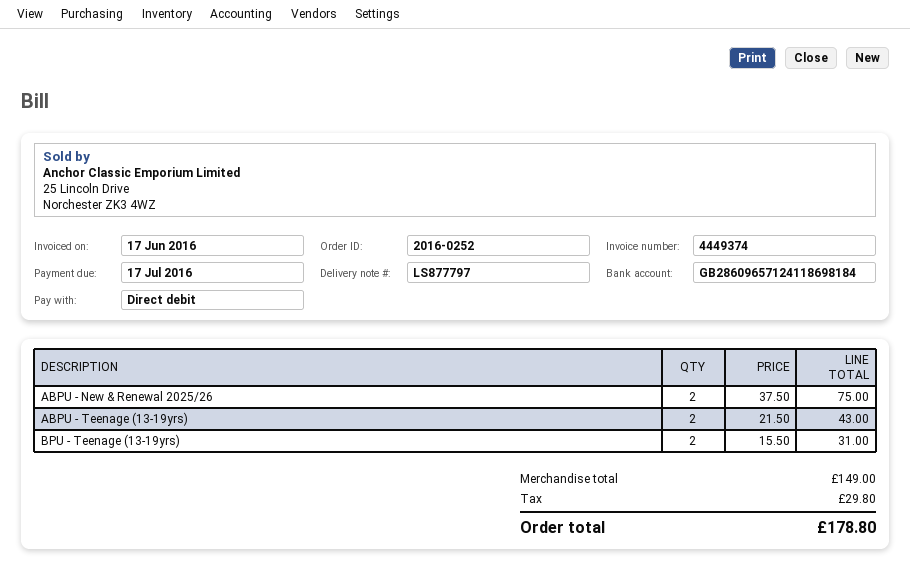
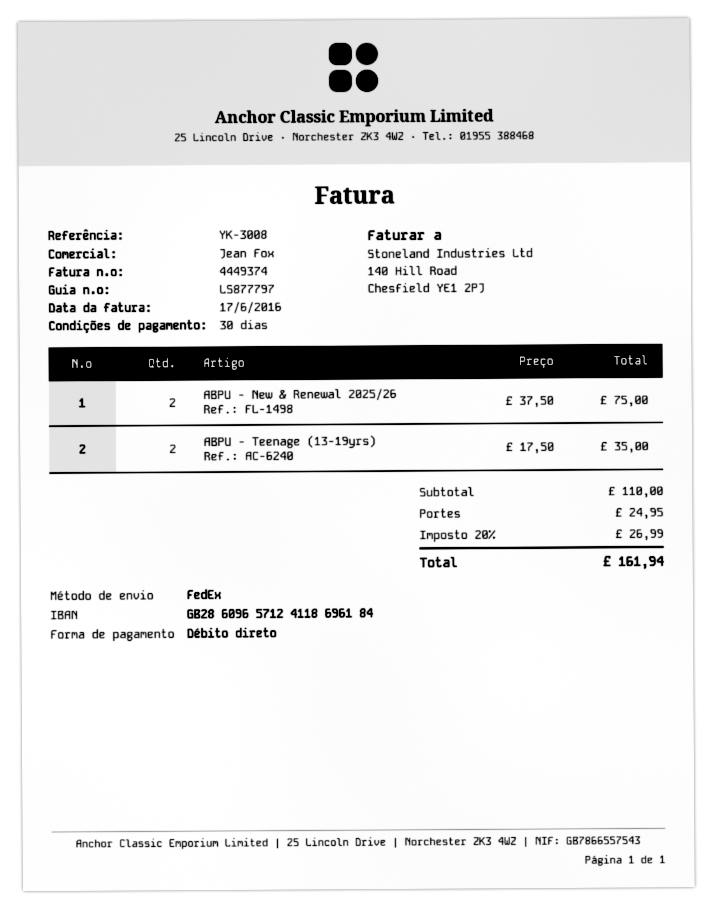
bank account: GB28609657124118698184 -> GB28609657124118696184
ABPU - Teenage (13-19yrs): 2 x 21.50 = 43.00 -> 2 x 17.50 = 35.00
BPU - Teenage (13-19yrs): 2 x 15.50 = 31.00 -> none
subtotal: 149.00 -> 110.00
shipping: none -> 24.95
tax: 29.80 -> 26.99
total: 178.80 -> 161.94

